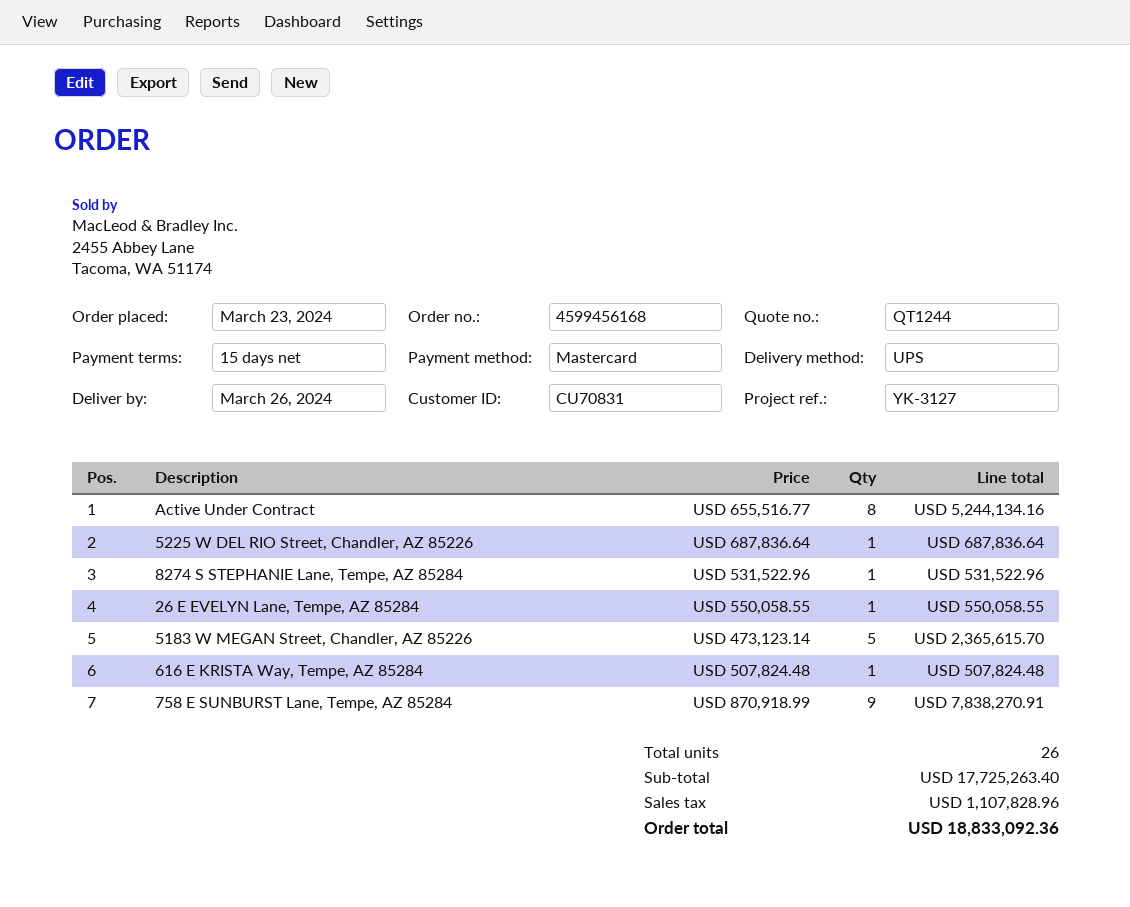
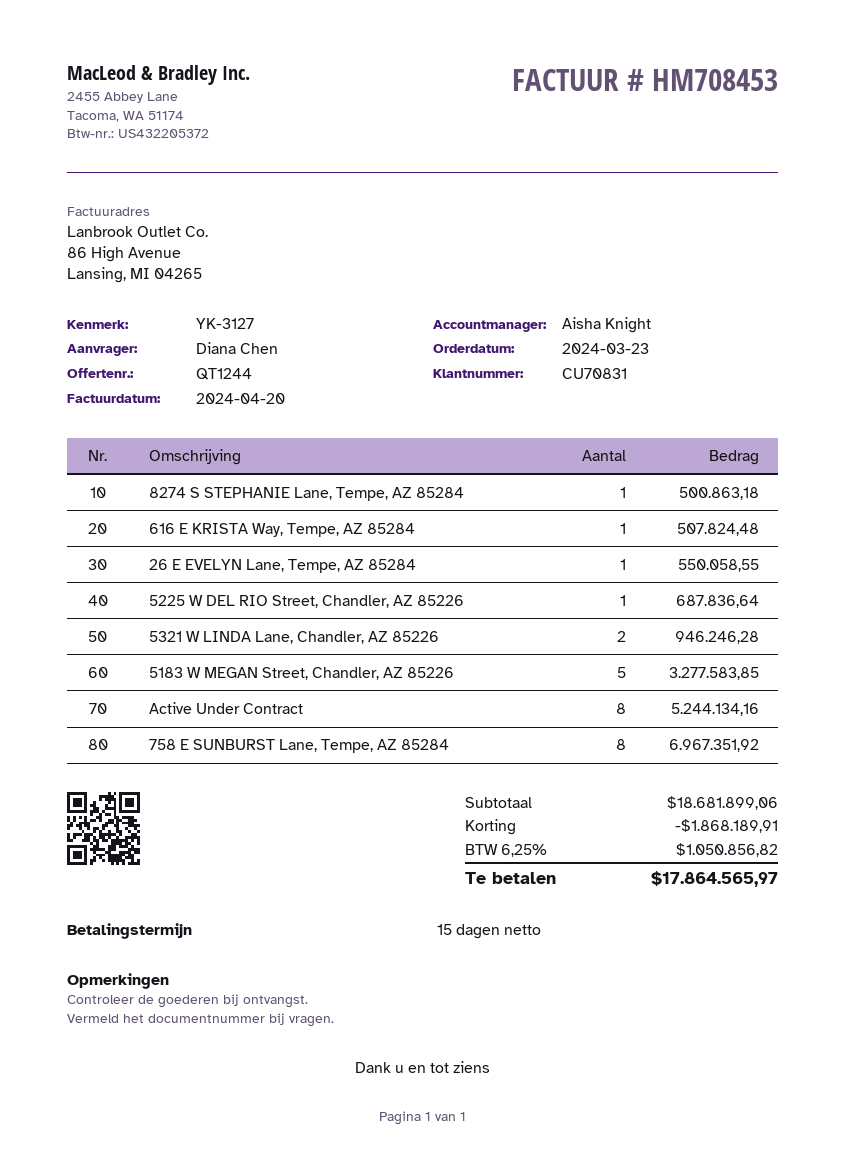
8274 S STEPHANIE Lane, Tempe, AZ 85284: 1 for 531522.96 -> 1 for 500863.18
5183 W MEGAN Street, Chandler, AZ 85226: 5 for 2365615.70 -> 5 for 3277583.85
758 E SUNBURST Lane, Tempe, AZ 85284: 9 for 7838270.91 -> 8 for 6967351.92
5321 W LINDA Lane, Chandler, AZ 85226: none -> 2 for 946246.28
subtotal: 17725263.40 -> 18681899.06
discount: none -> 1868189.91
tax: 1107828.96 -> 1050856.82
total: 18833092.36 -> 17864565.97

